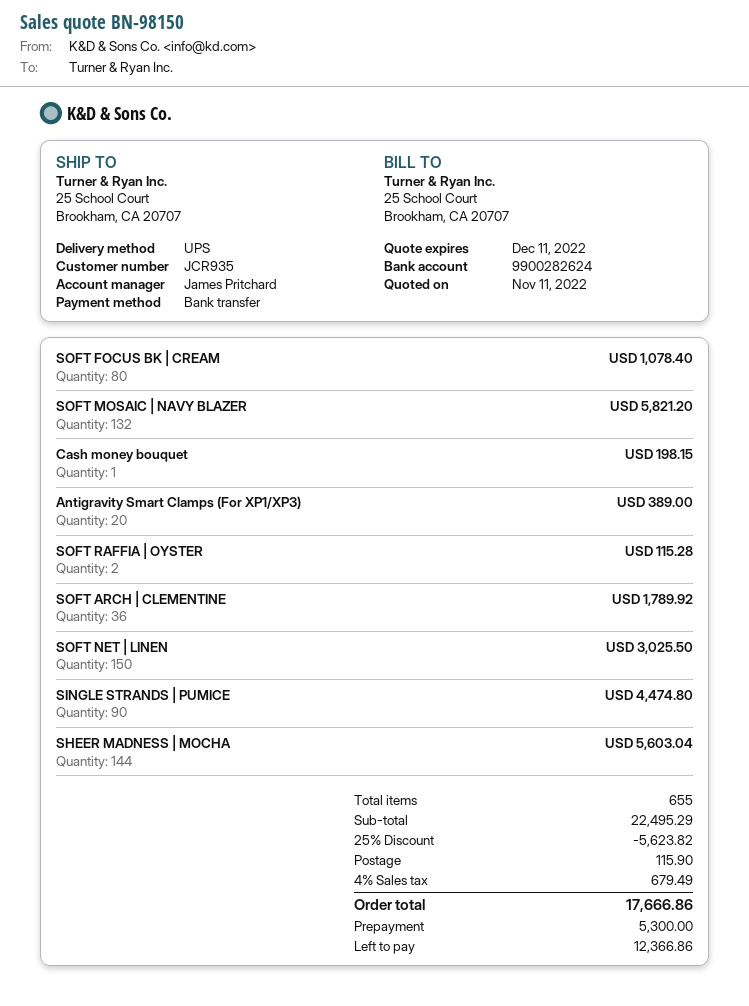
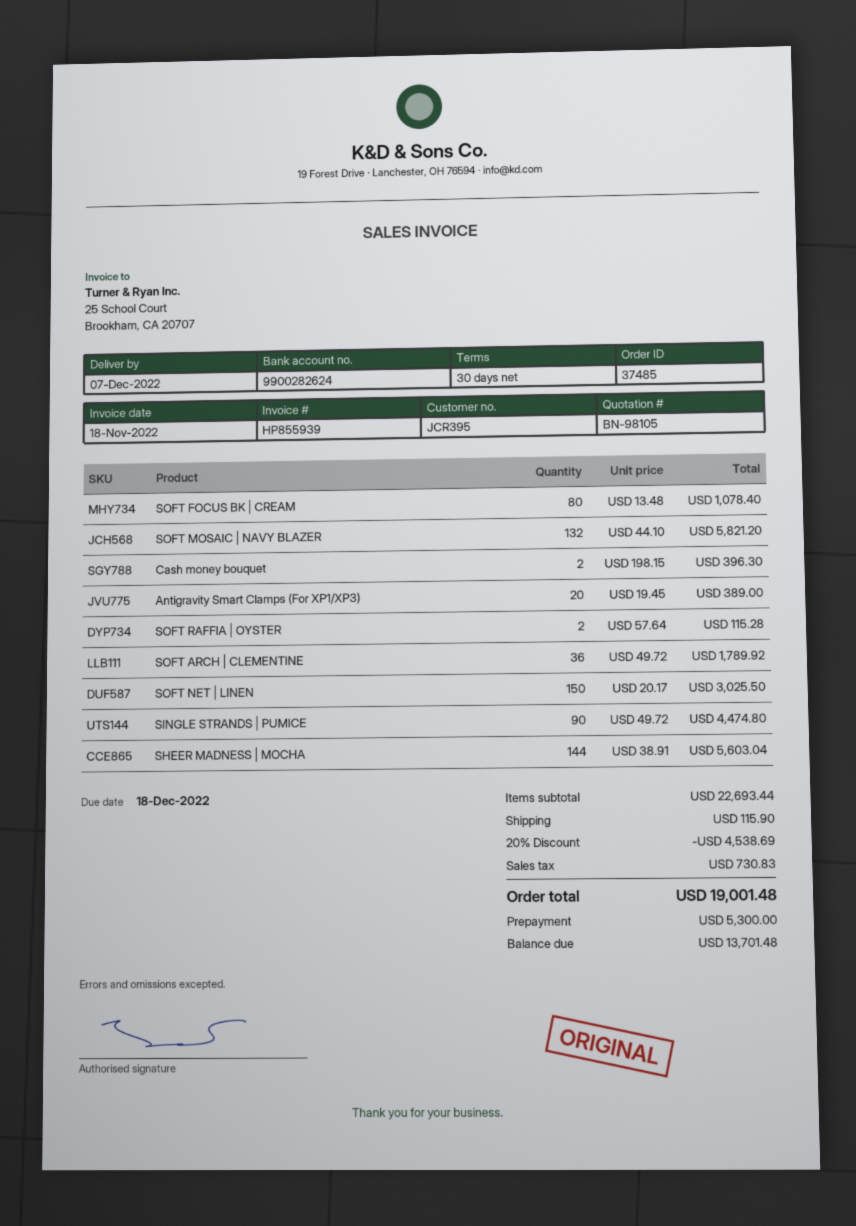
quote number: BN-98150 -> BN-98105
customer number: JCR935 -> JCR395
Cash money bouquet: 1 for 198.15 -> 2 for 396.30
subtotal: 22495.29 -> 22693.44
discount: 25% = 5623.82 -> 20% = 4538.69
tax: 679.49 -> 730.83
total: 17666.86 -> 19001.48
balance: 12366.86 -> 13701.48

